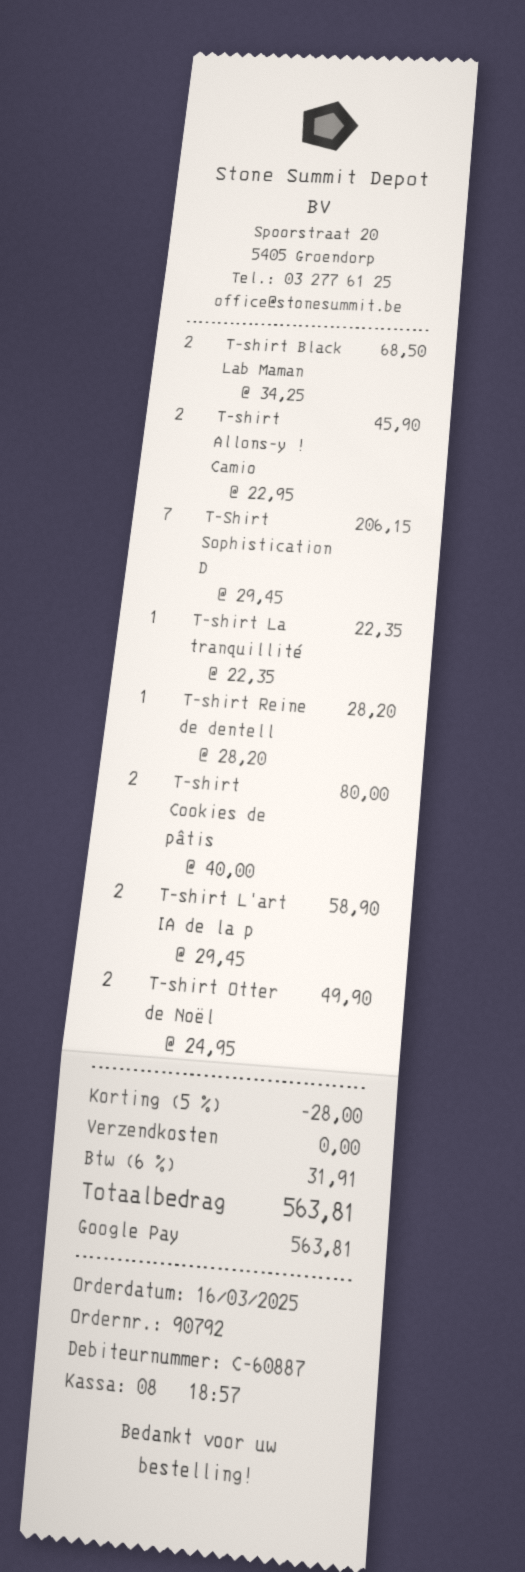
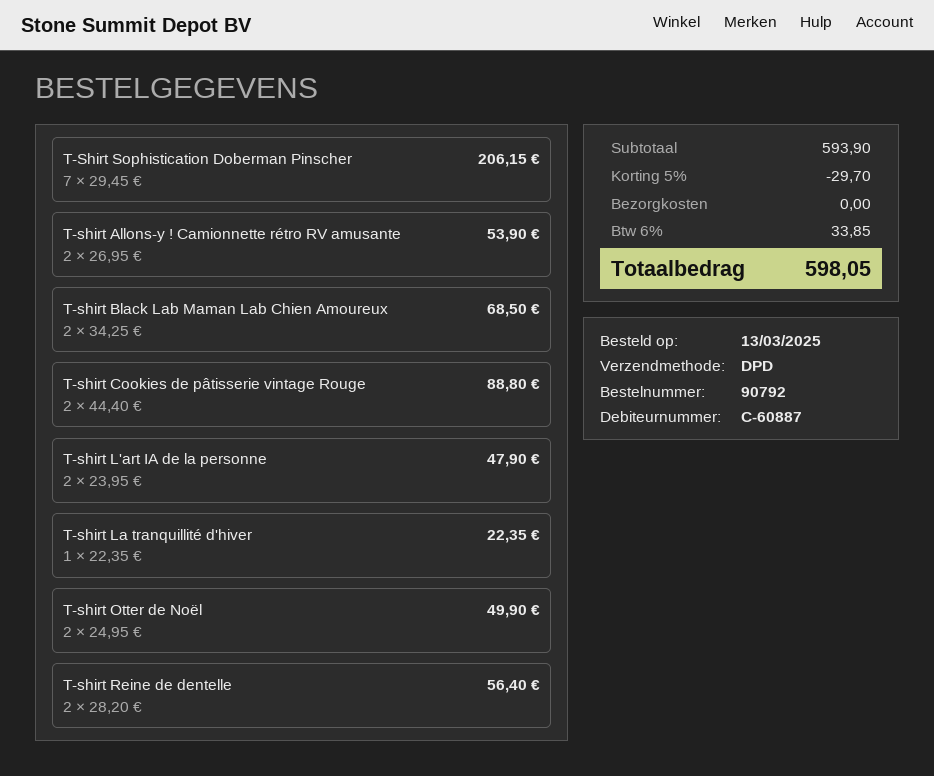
order date: 2025-03-16 -> 2025-03-13
T-shirt Allons-y ! Camio: 2 x 22.95 = 45.90 -> 2 x 26.95 = 53.90
T-shirt Reine de dentell: 1 x 28.20 = 28.20 -> 2 x 28.20 = 56.40
T-shirt Cookies de pâtis: 2 x 40.00 = 80.00 -> 2 x 44.40 = 88.80
T-shirt L'art IA de la p: 2 x 29.45 = 58.90 -> 2 x 23.95 = 47.90
discount: 5% = 28.00 -> 5% = 29.70
tax: 6% = 31.91 -> 6% = 33.85
total: 563.81 -> 598.05

